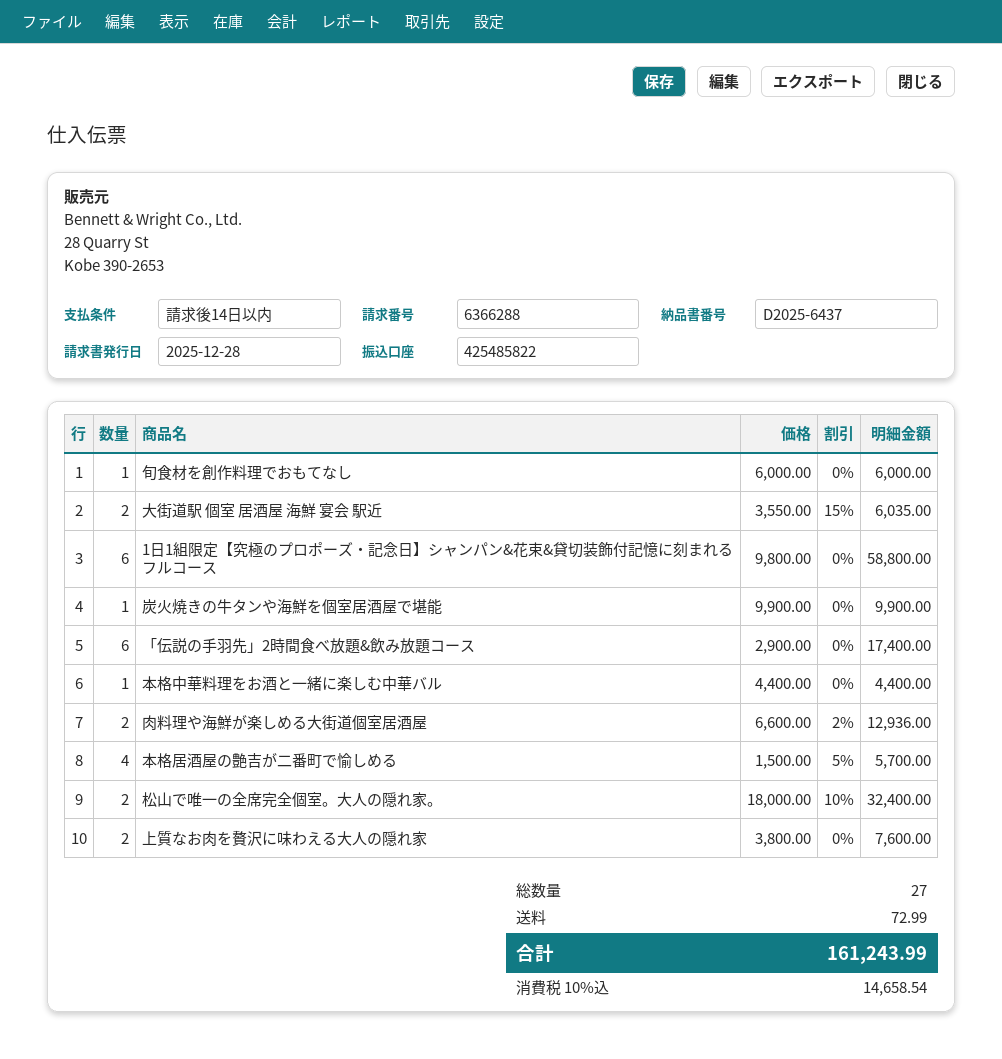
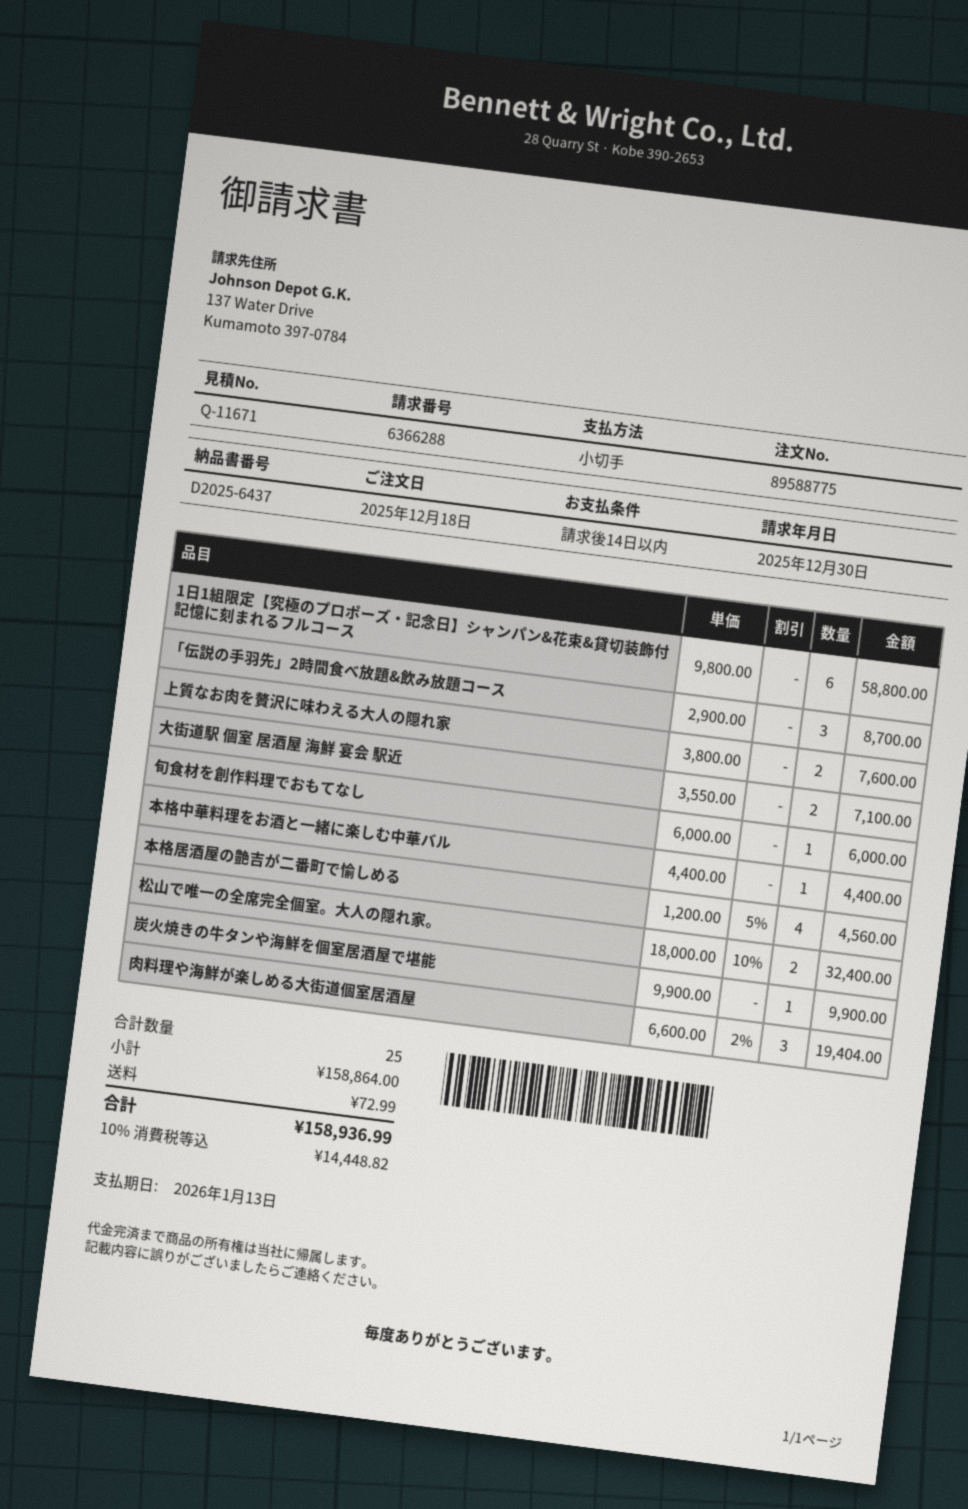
invoice date: 2025-12-28 -> 2025-12-30
大街道駅 個室 居酒屋 海鮮 宴会 駅近: 2 x 3550.00 - 15% = 6035.00 -> 2 x 3550.00 = 7100.00
「伝説の手羽先」2時間食べ放題&飲み放題コース: 6 x 2900.00 = 17400.00 -> 3 x 2900.00 = 8700.00
肉料理や海鮮が楽しめる大街道個室居酒屋: 2 x 6600.00 - 2% = 12936.00 -> 3 x 6600.00 - 2% = 19404.00
本格居酒屋の艶吉が二番町で愉しめる: 4 x 1500.00 - 5% = 5700.00 -> 4 x 1200.00 - 5% = 4560.00
total quantity: 27 -> 25
tax: 10% = 14658.54 -> 10% = 14448.82
total: 161243.99 -> 158936.99

